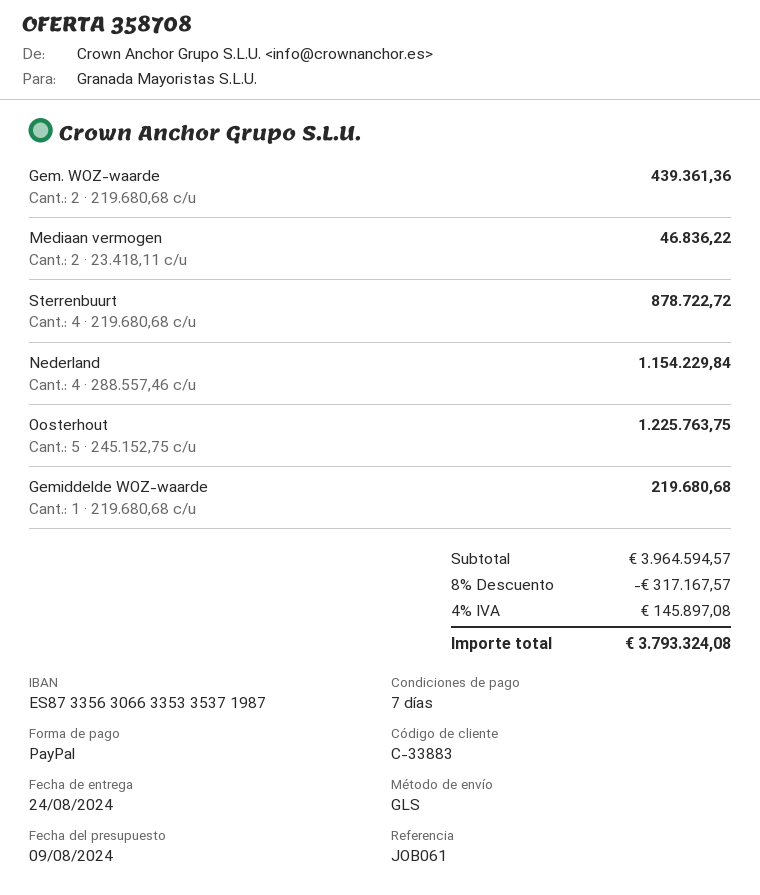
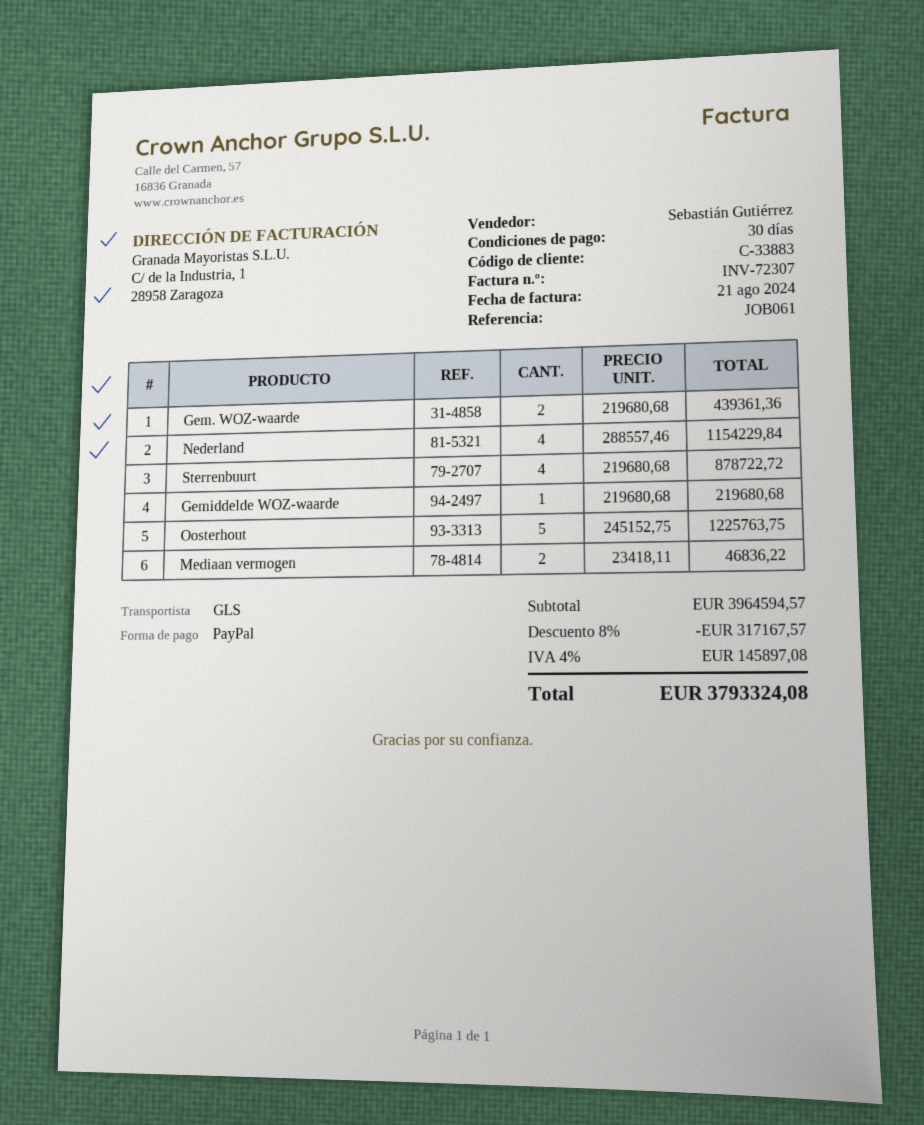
payment terms: 7 days -> 30 days

